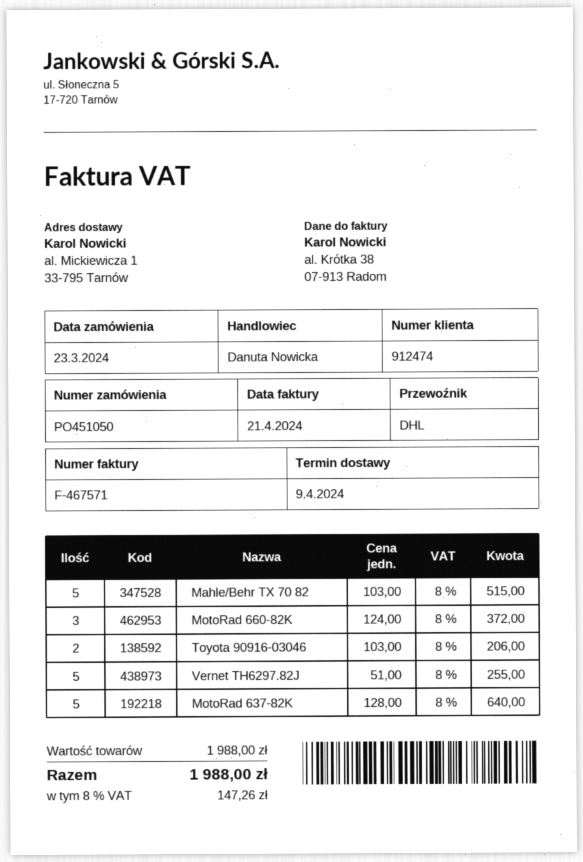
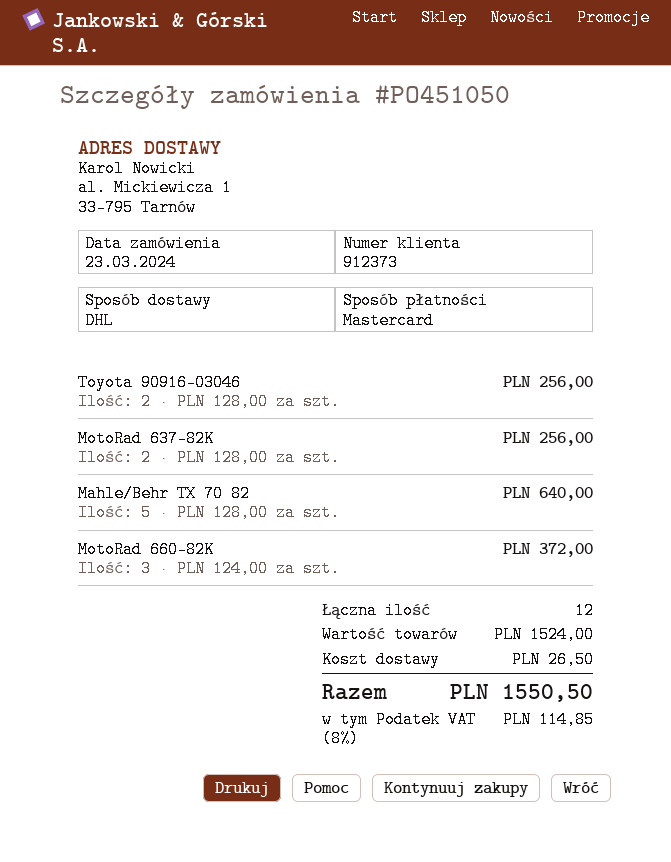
customer number: 912474 -> 912373
Mahle/Behr TX 70 82: 5 x 103.00 = 515.00 -> 5 x 128.00 = 640.00
Toyota 90916-03046: 2 x 103.00 = 206.00 -> 2 x 128.00 = 256.00
Vernet TH6297.82J: 5 x 51.00 = 255.00 -> none
MotoRad 637-82K: 5 x 128.00 = 640.00 -> 2 x 128.00 = 256.00
subtotal: 1988.00 -> 1524.00
shipping: none -> 26.50
tax: 8% = 147.26 -> 8% = 114.85
total: 1988.00 -> 1550.50

